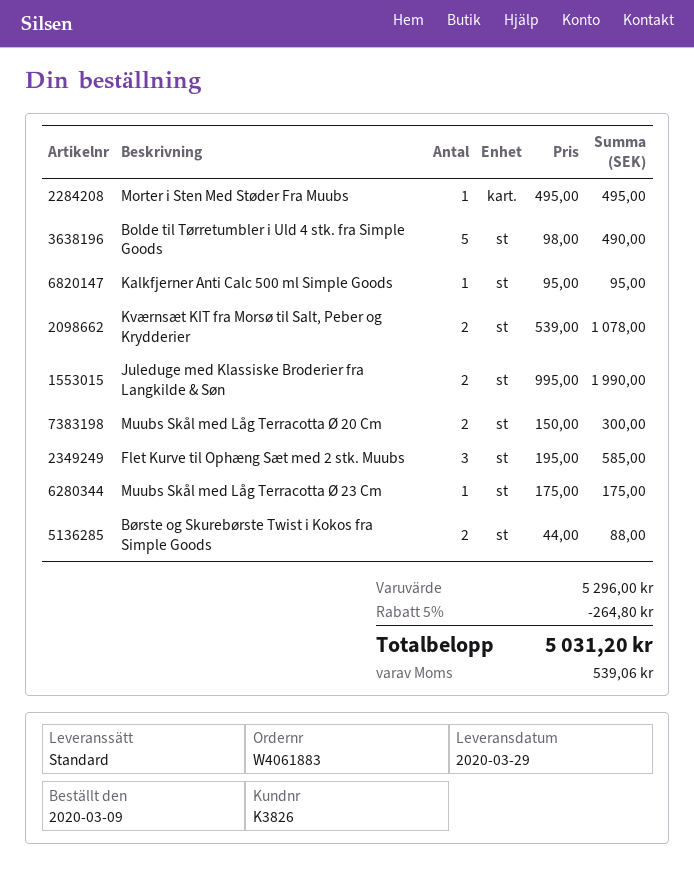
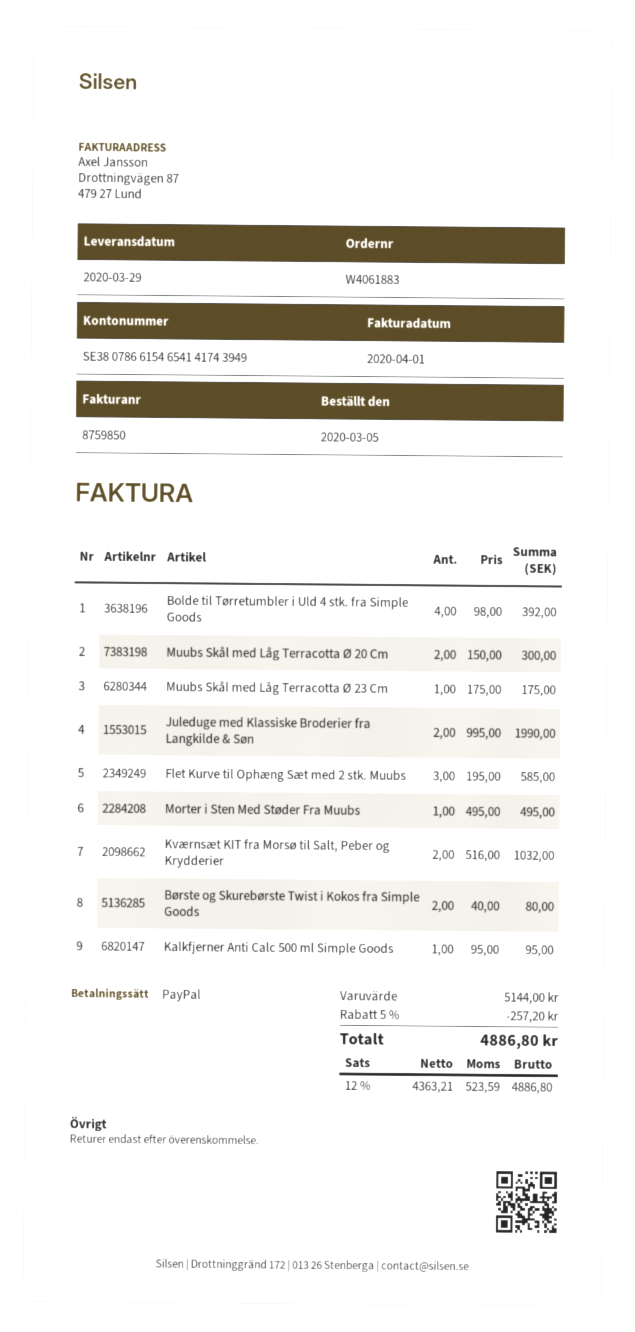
order date: 2020-03-09 -> 2020-03-05
Bolde til Tørretumbler i Uld 4 stk. fra Simple Goods: 5 x 98.00 = 490.00 -> 4 x 98.00 = 392.00
Kværnsæt KIT fra Morsø til Salt, Peber og Krydderier: 2 x 539.00 = 1078.00 -> 2 x 516.00 = 1032.00
Børste og Skurebørste Twist i Kokos fra Simple Goods: 2 x 44.00 = 88.00 -> 2 x 40.00 = 80.00
subtotal: 5296.00 -> 5144.00
discount: 5% = 264.80 -> 5% = 257.20
tax: 539.06 -> 523.59
total: 5031.20 -> 4886.80

